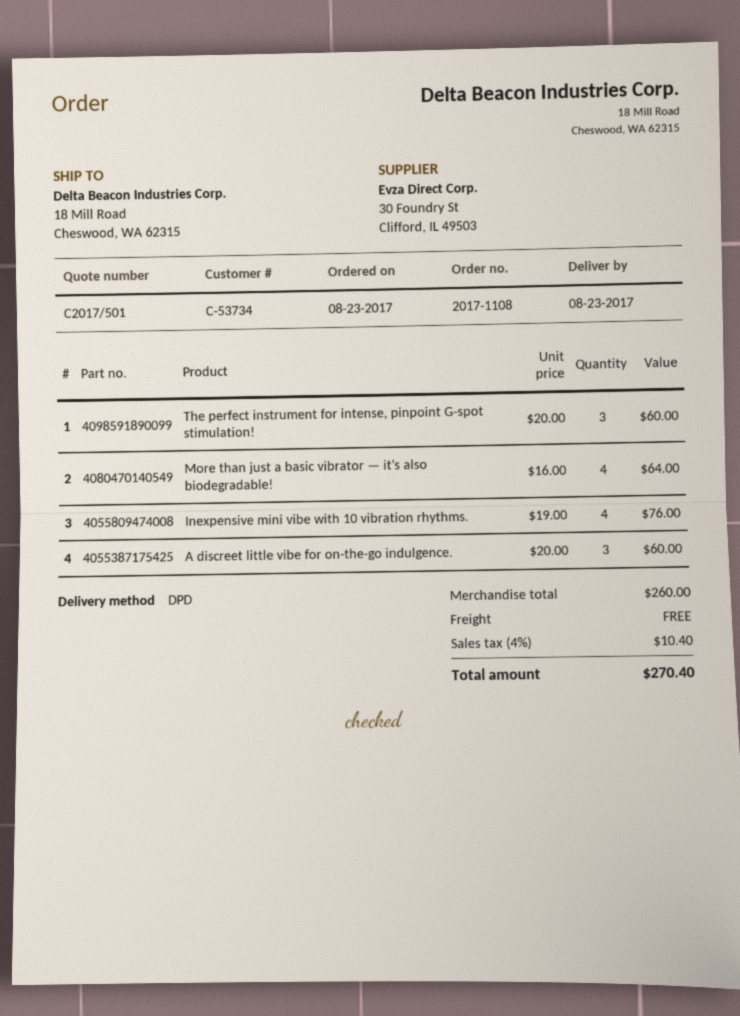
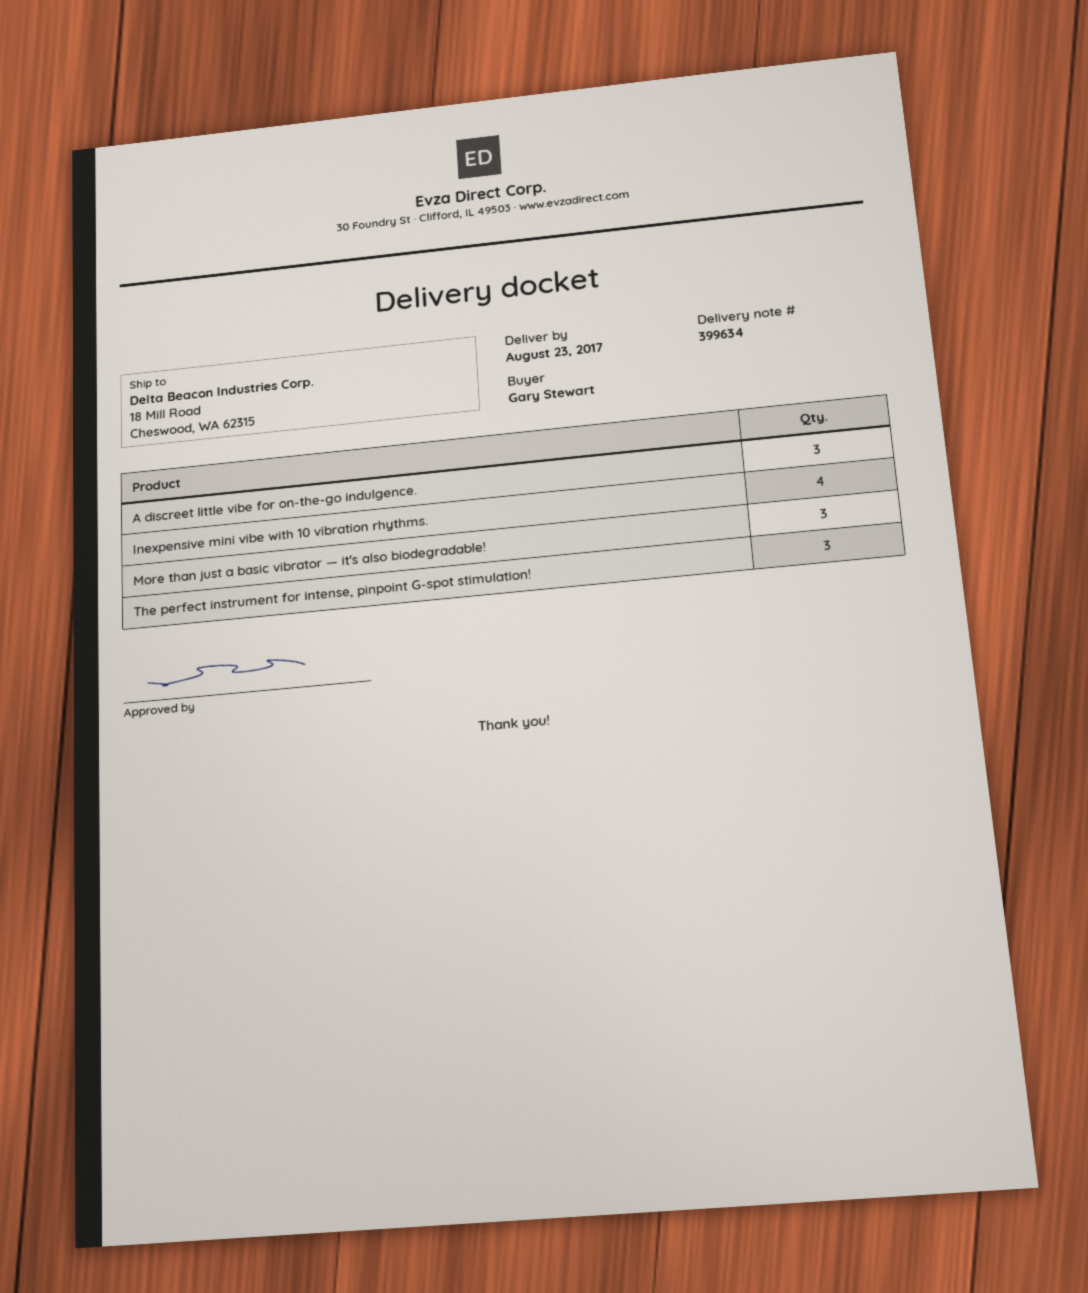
More than just a basic vibrator — it's also biodegradable!: 4 -> 3

